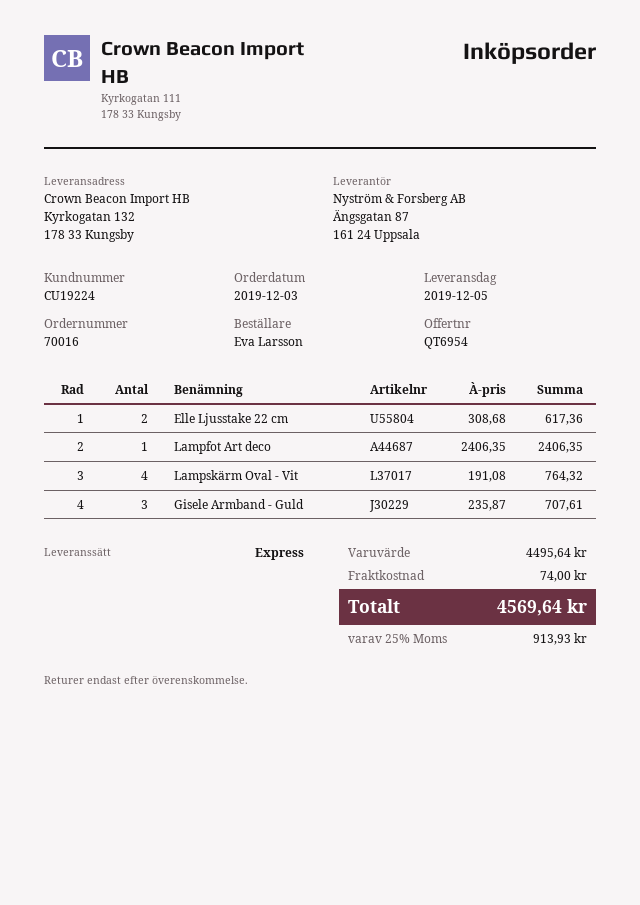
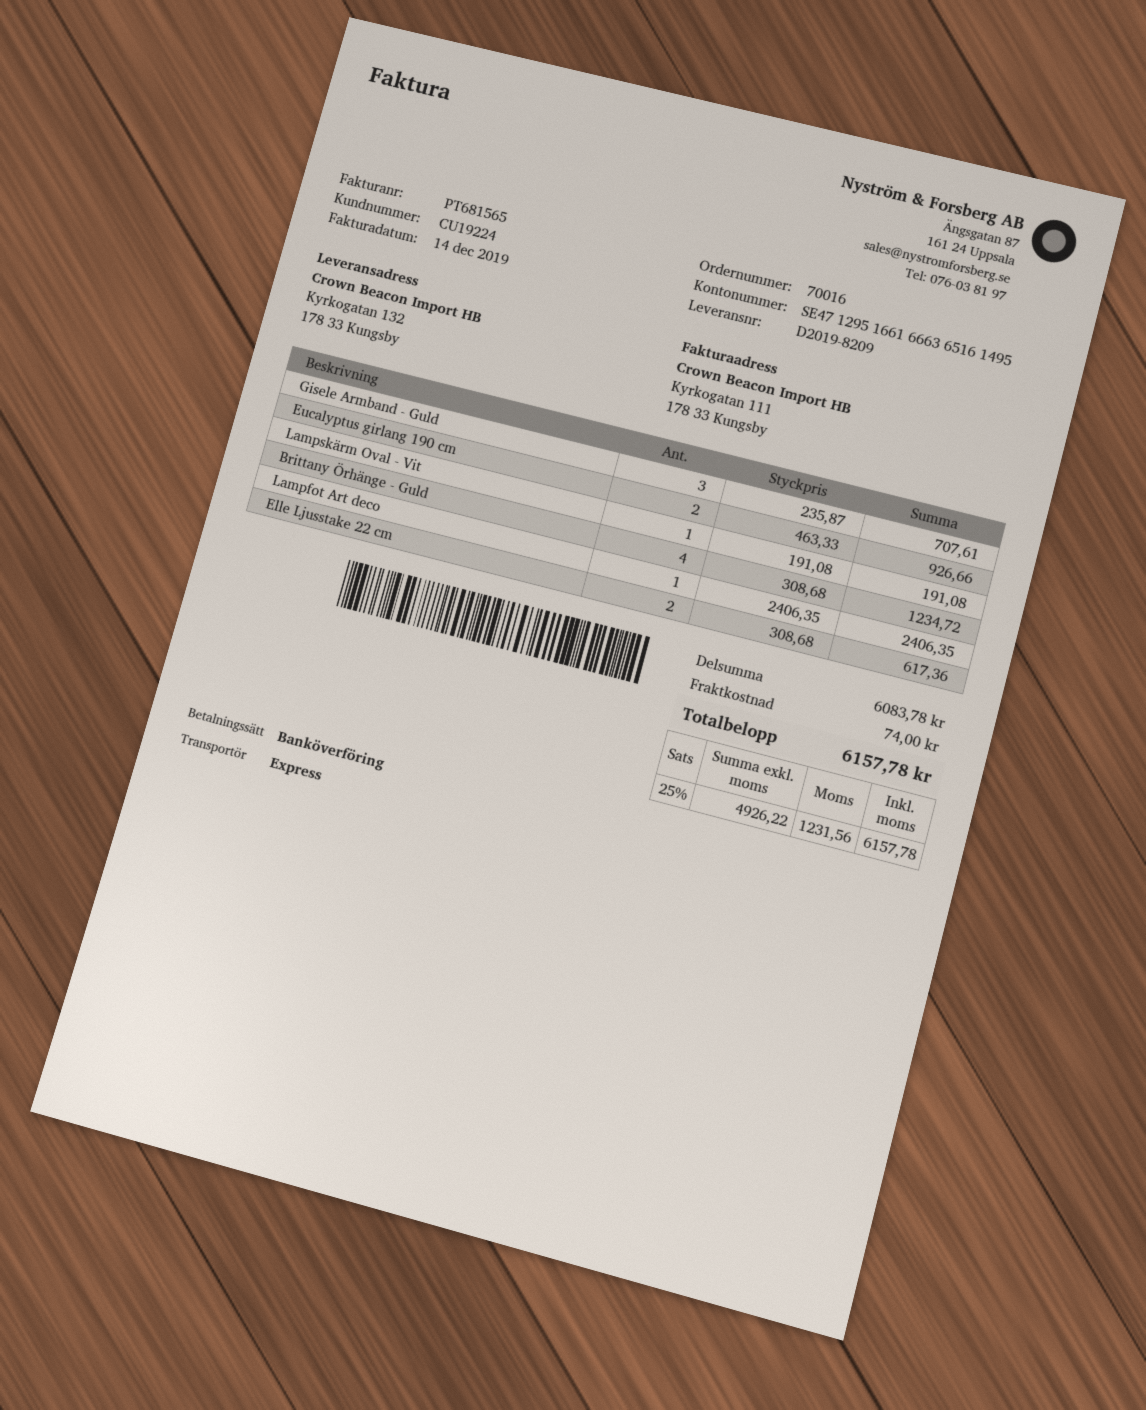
Lampskärm Oval - Vit: 4 x 191.08 = 764.32 -> 1 x 191.08 = 191.08
Eucalyptus girlang 190 cm: none -> 2 x 463.33 = 926.66
Brittany Örhänge - Guld: none -> 4 x 308.68 = 1234.72
subtotal: 4495.64 -> 6083.78
tax: 25% = 913.93 -> 25% = 1231.56
total: 4569.64 -> 6157.78

